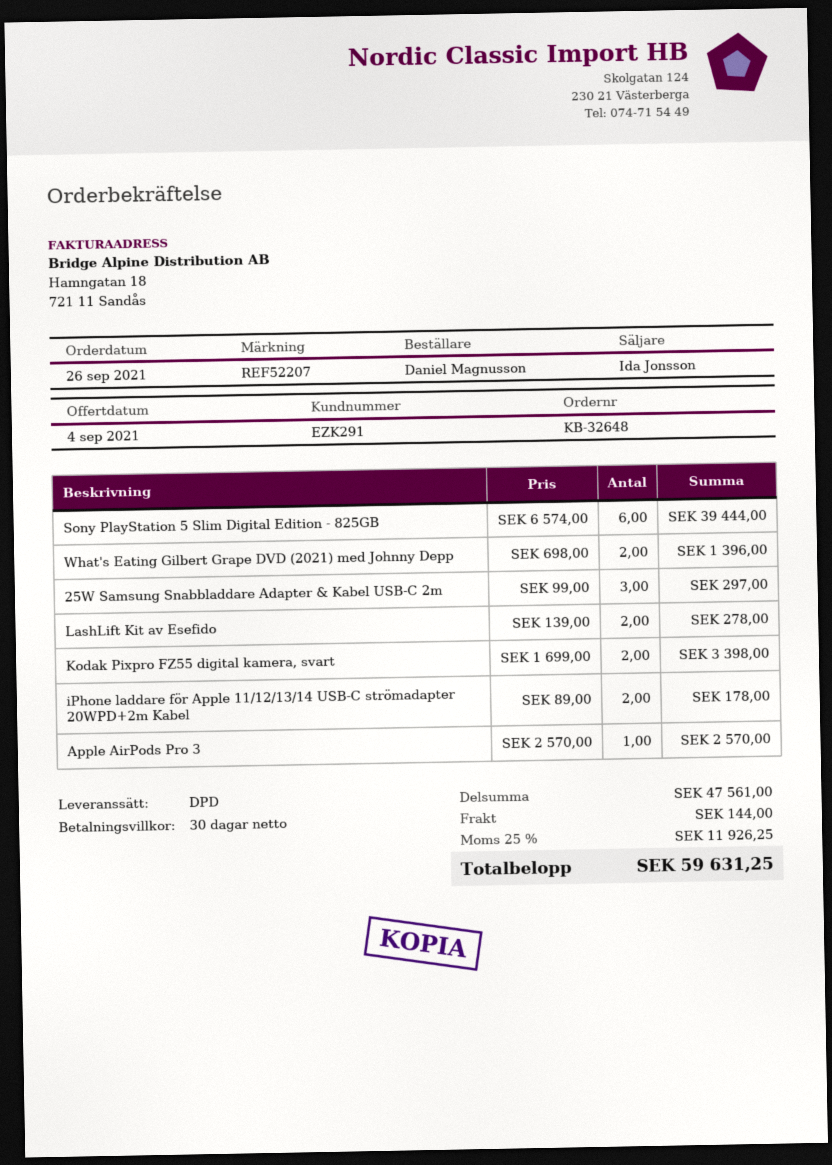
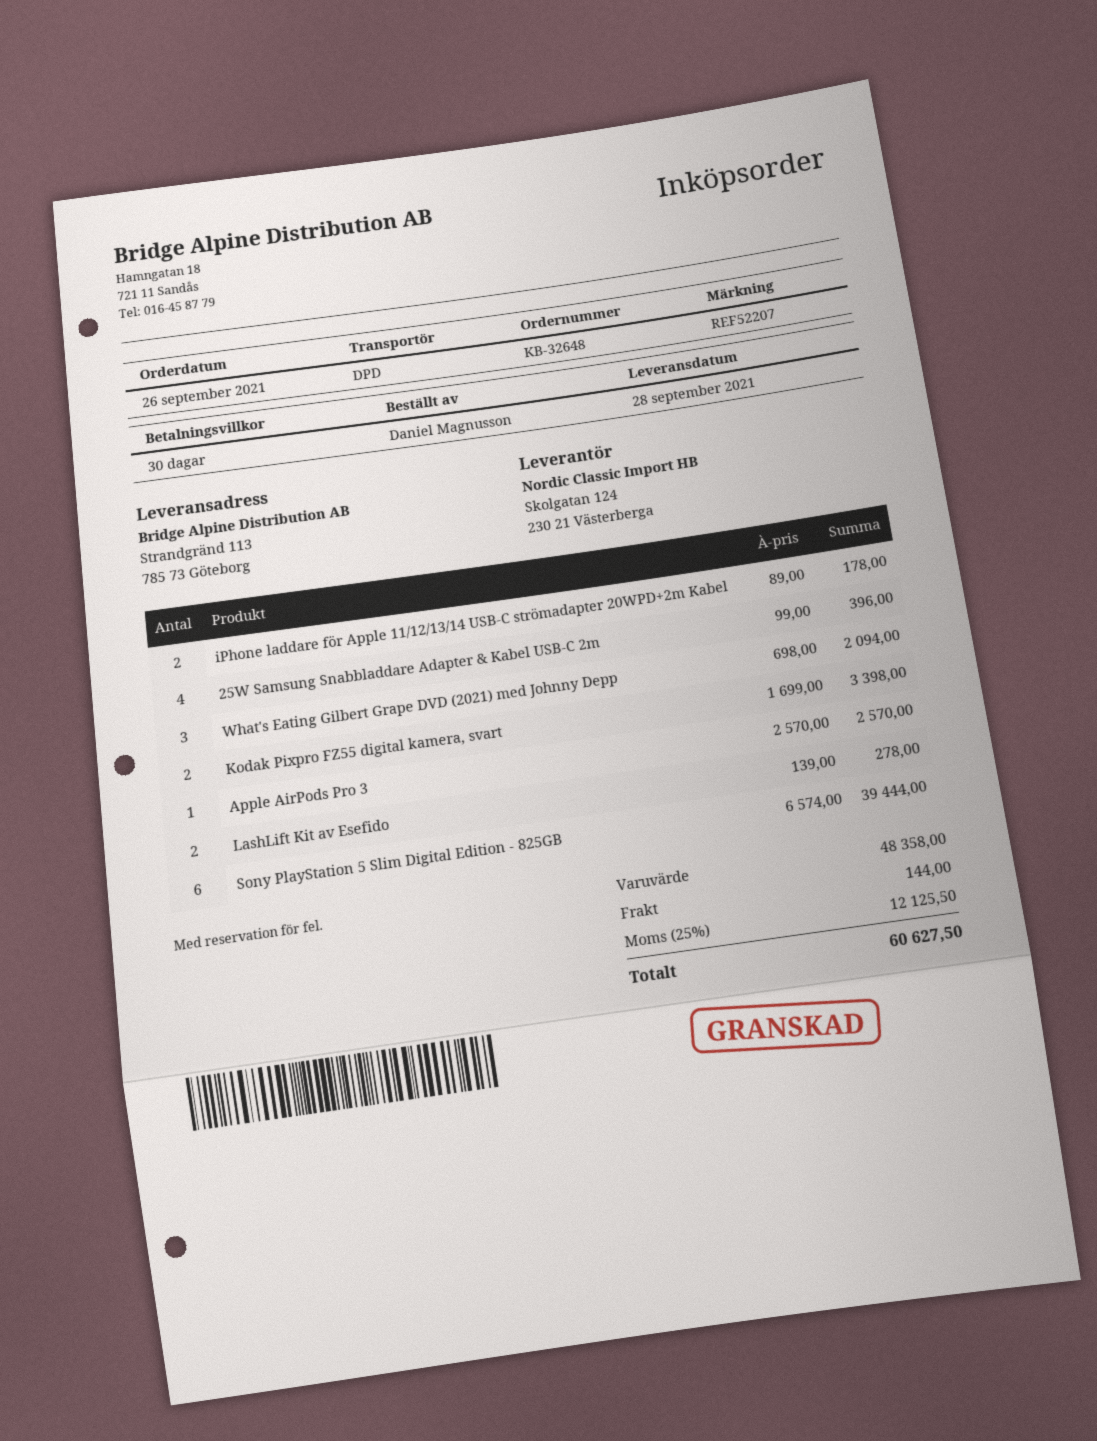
What's Eating Gilbert Grape DVD (2021) med Johnny Depp: 2 x 698.00 = 1396.00 -> 3 x 698.00 = 2094.00
25W Samsung Snabbladdare Adapter & Kabel USB-C 2m: 3 x 99.00 = 297.00 -> 4 x 99.00 = 396.00
subtotal: 47561.00 -> 48358.00
tax: 25% = 11926.25 -> 25% = 12125.50
total: 59631.25 -> 60627.50

